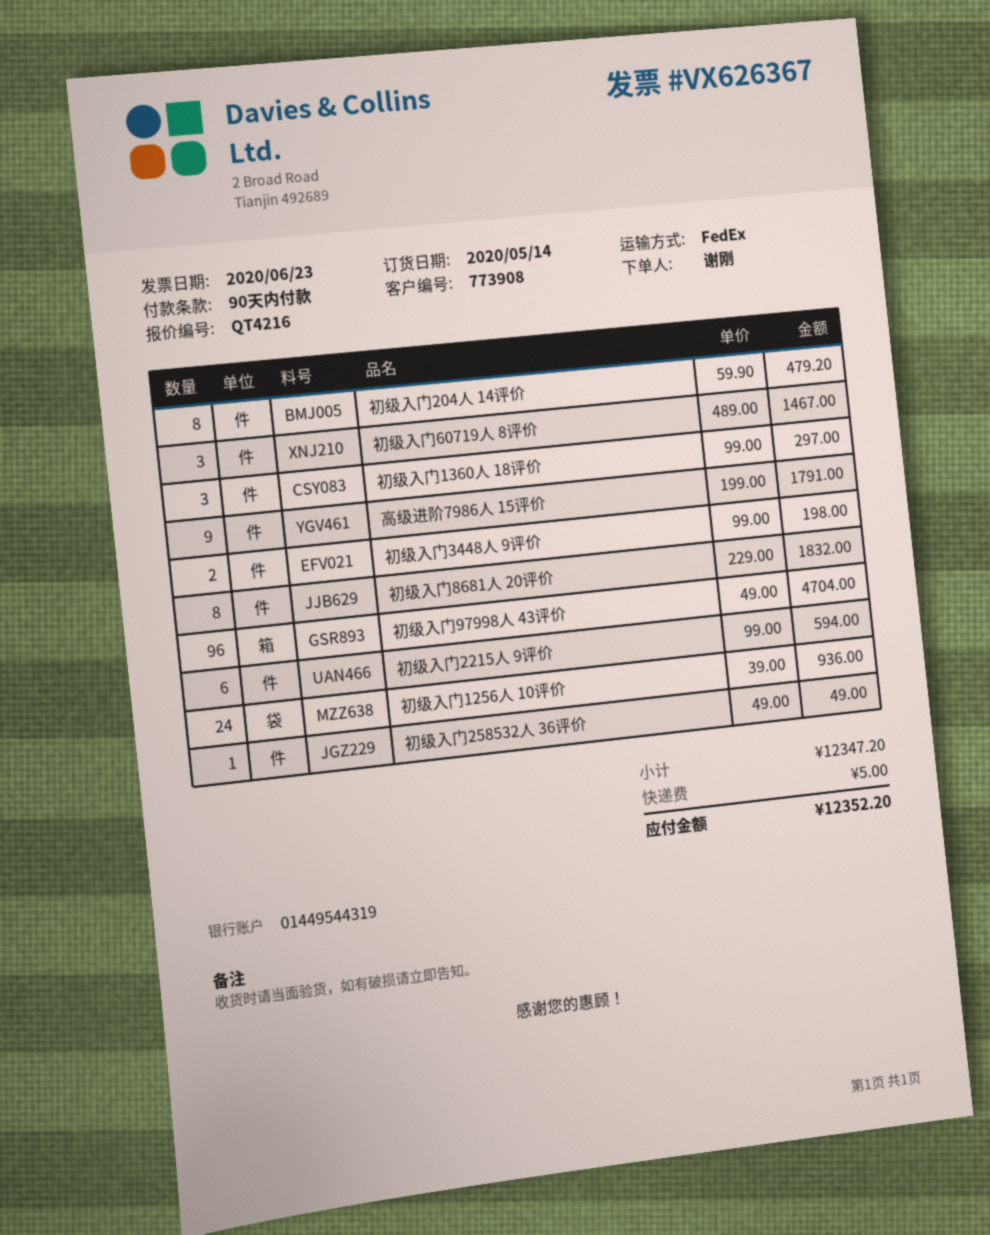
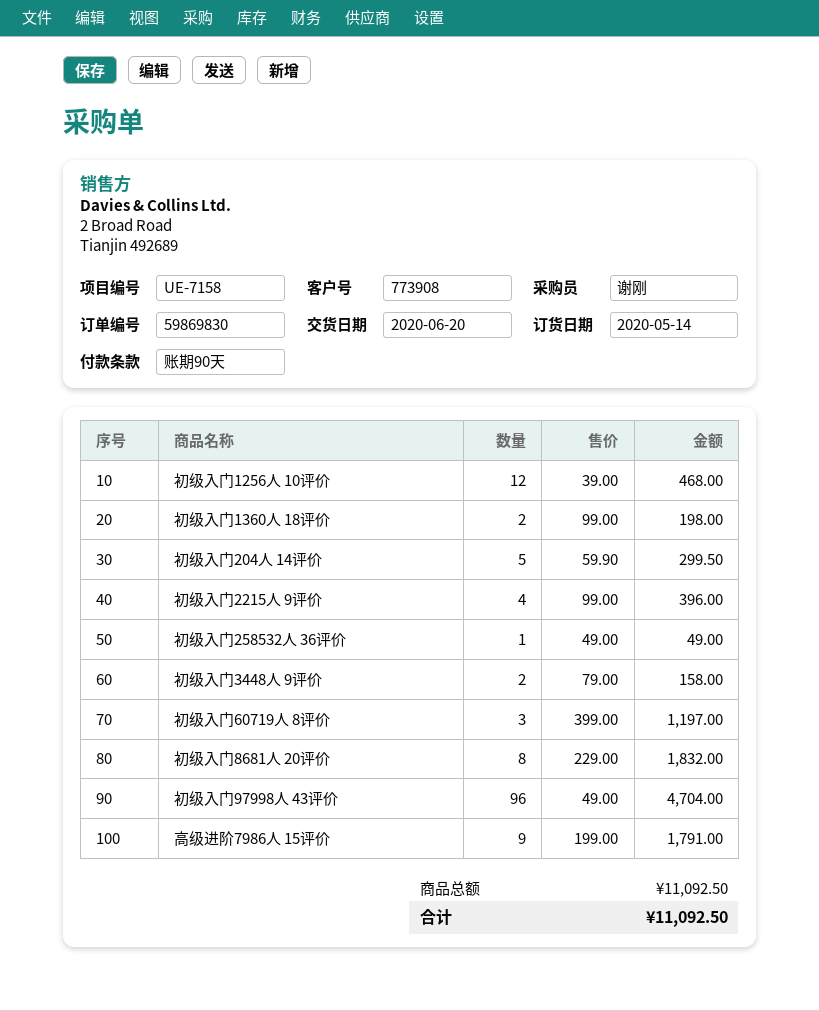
初级入门204人 14评价: 8 x 59.90 = 479.20 -> 5 x 59.90 = 299.50
初级入门60719人 8评价: 3 x 489.00 = 1467.00 -> 3 x 399.00 = 1197.00
初级入门1360人 18评价: 3 x 99.00 = 297.00 -> 2 x 99.00 = 198.00
初级入门3448人 9评价: 2 x 99.00 = 198.00 -> 2 x 79.00 = 158.00
初级入门2215人 9评价: 6 x 99.00 = 594.00 -> 4 x 99.00 = 396.00
初级入门1256人 10评价: 24 x 39.00 = 936.00 -> 12 x 39.00 = 468.00
subtotal: 12347.20 -> 11092.50
shipping: 5.00 -> none
total: 12352.20 -> 11092.50

